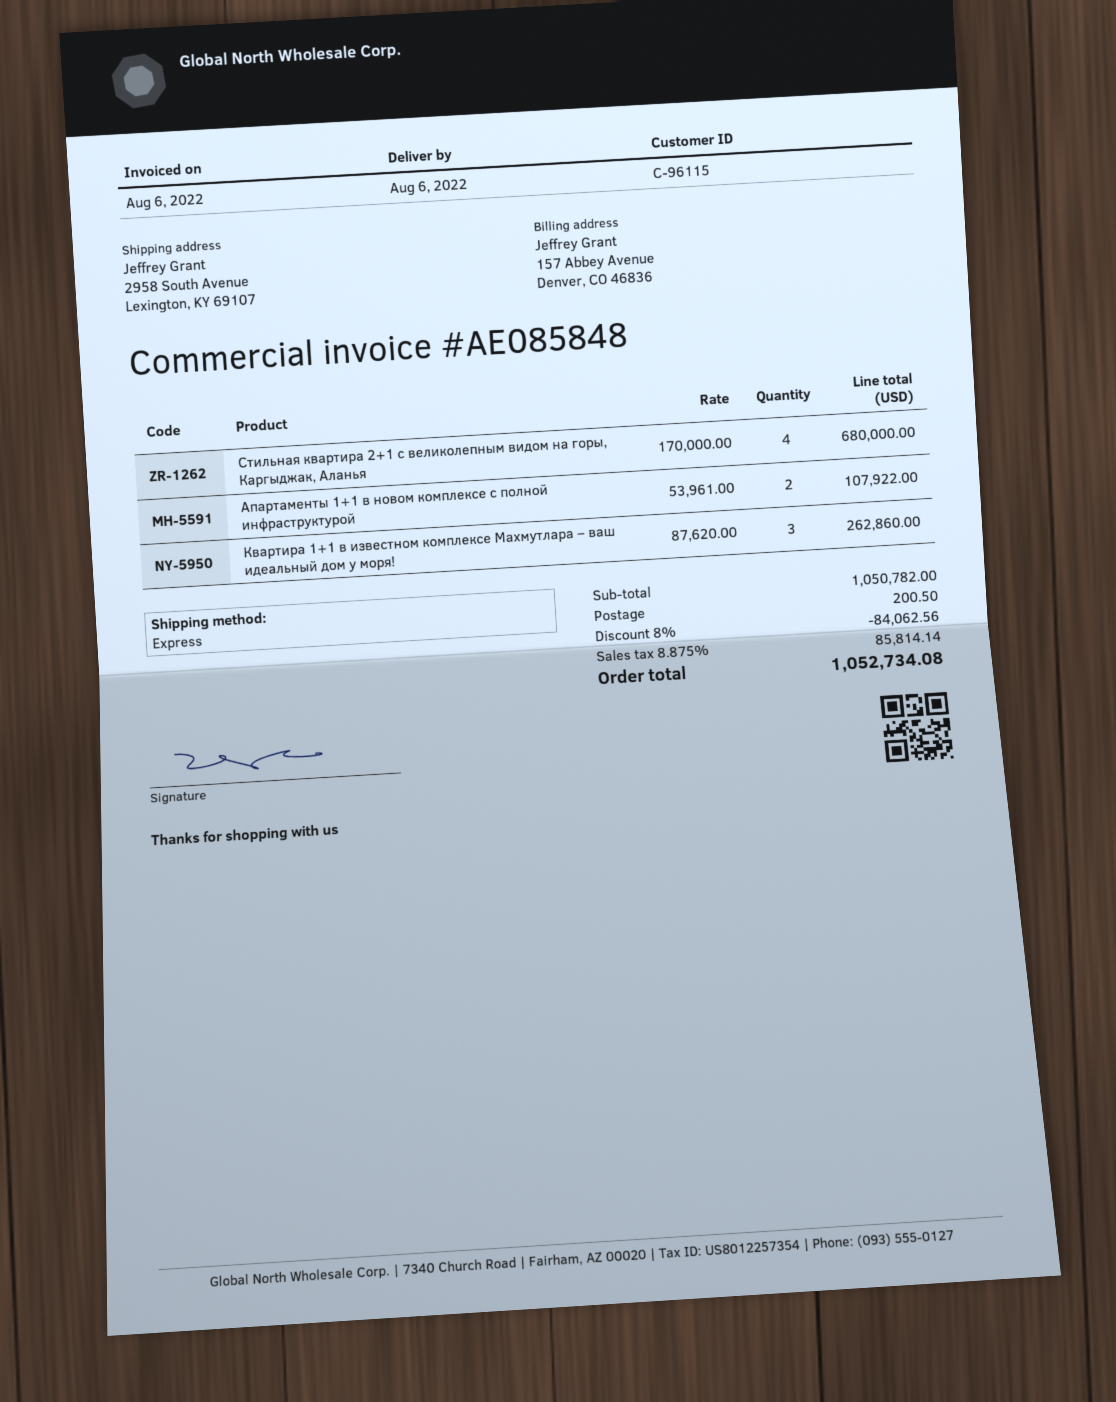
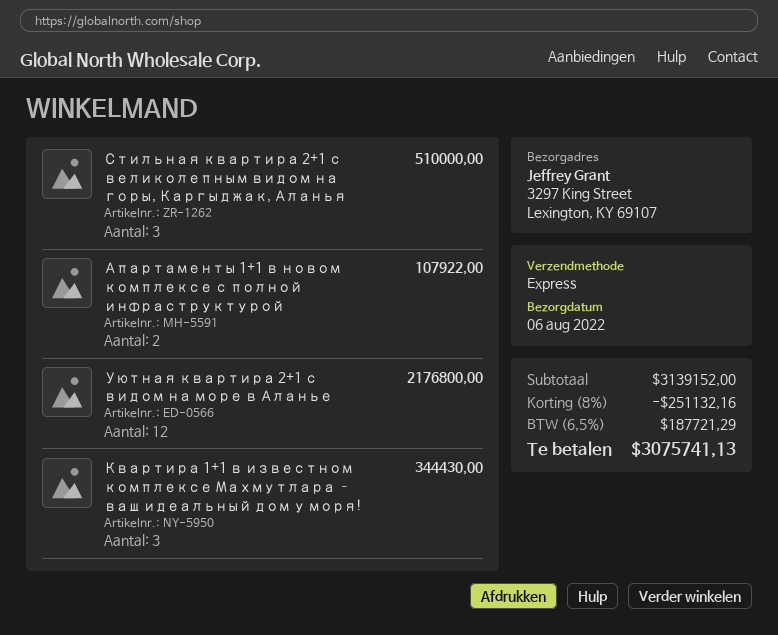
ship to: 2958 South Avenue, Lexington, KY 69107 -> 3297 King Street, Lexington, KY 69107
Стильная квартира 2+1 с великолепным видом на горы, Каргыджак, Аланья: 4 for 680000.00 -> 3 for 510000.00
Квартира 1+1 в известном комплексе Махмутлара – ваш идеальный дом у моря!: 3 for 262860.00 -> 3 for 344430.00
Уютная квартира 2+1 с видом на море в Аланье: none -> 12 for 2176800.00
subtotal: 1050782.00 -> 3139152.00
discount: 8% = 84062.56 -> 8% = 251132.16
shipping: 200.50 -> none
tax: 8.875% = 85814.14 -> 6.5% = 187721.29
total: 1052734.08 -> 3075741.13

